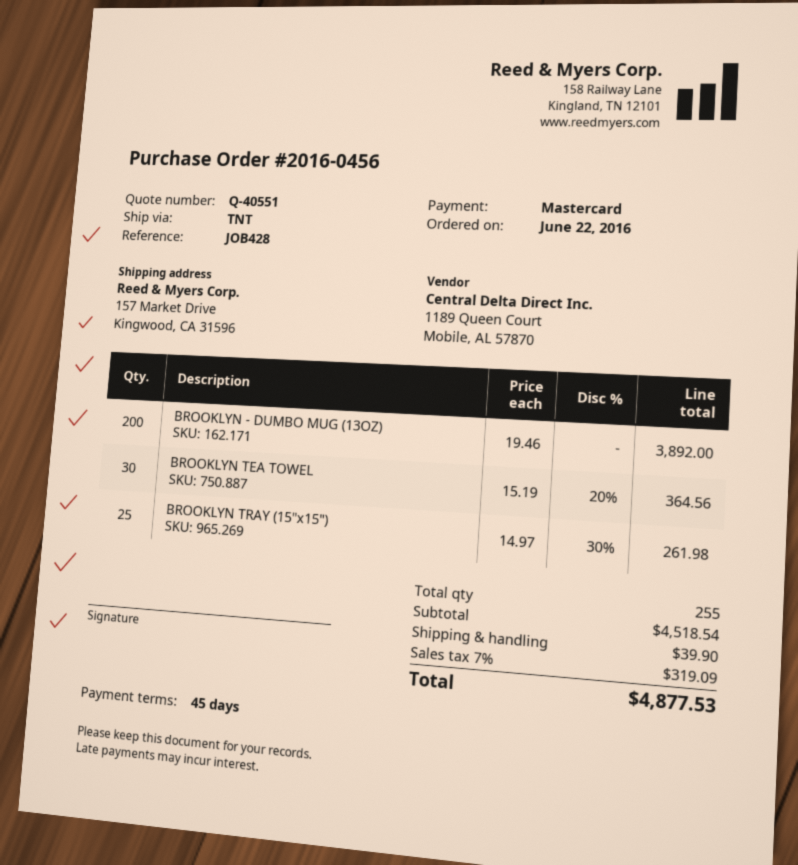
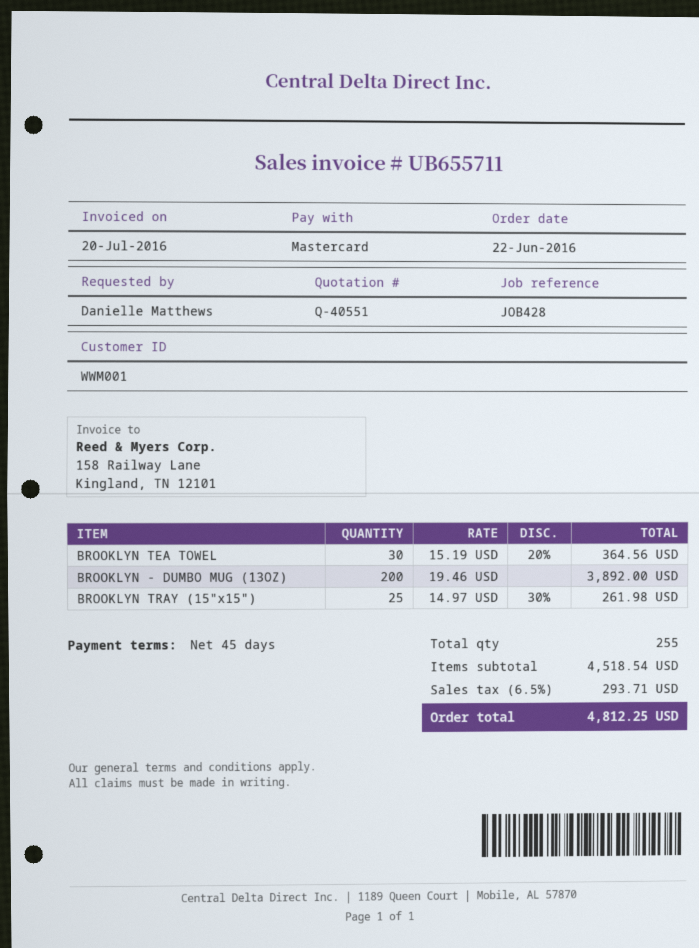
shipping: 39.90 -> none
tax: 7% = 319.09 -> 6.5% = 293.71
total: 4877.53 -> 4812.25

